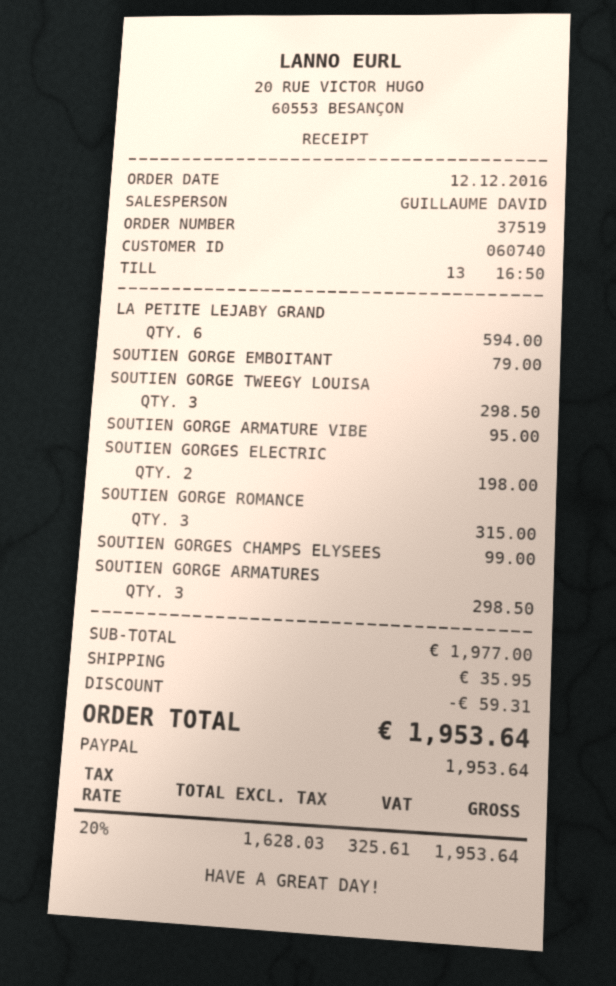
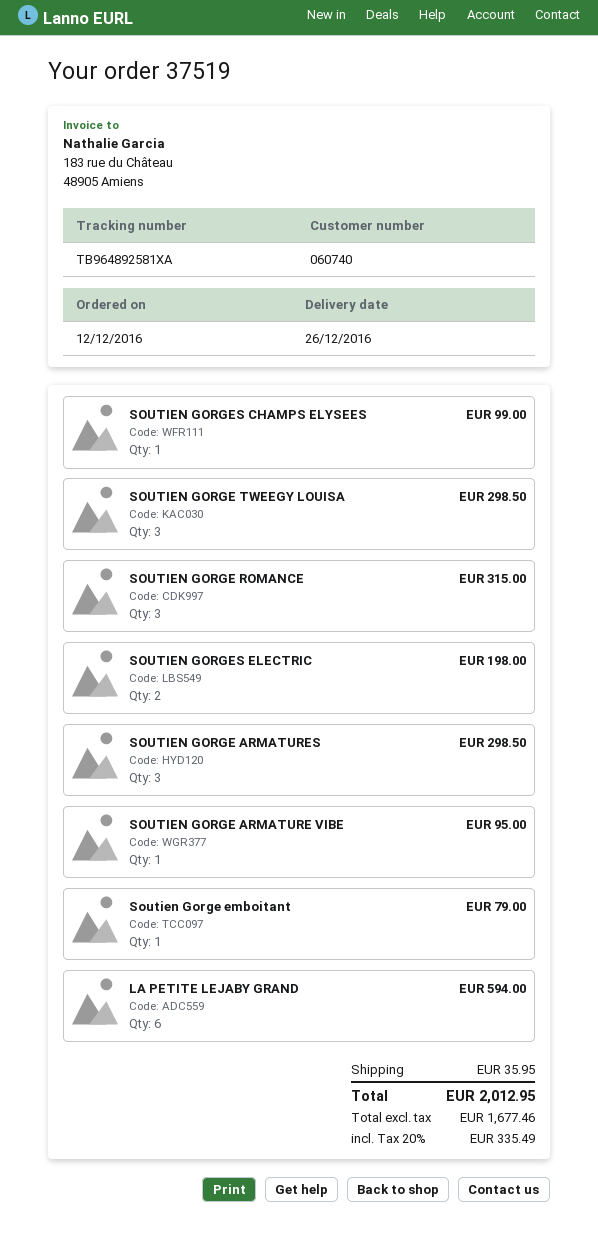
discount: 59.31 -> none
net: 1628.03 -> 1677.46
tax: 20% = 325.61 -> 20% = 335.49
total: 1953.64 -> 2012.95

